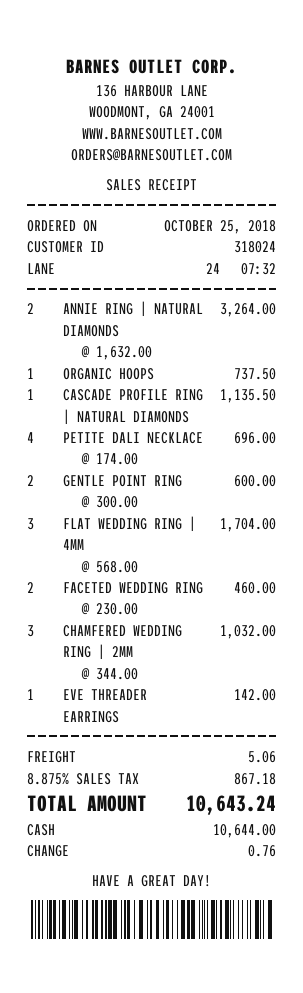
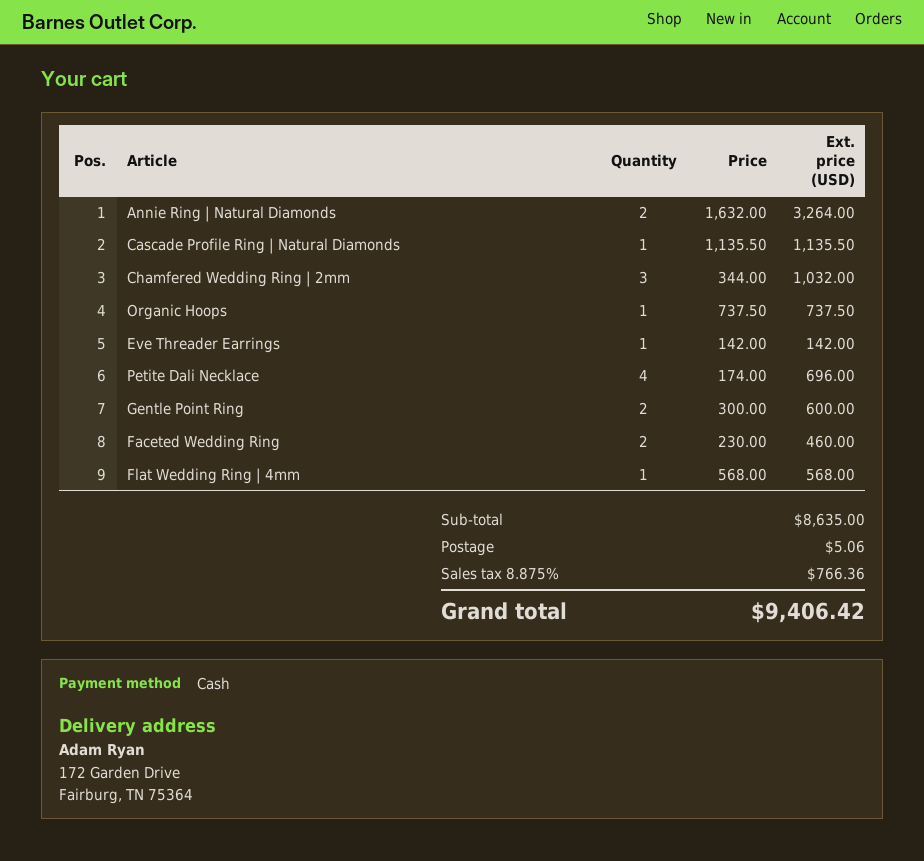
FLAT WEDDING RING | 4MM: 3 x 568.00 = 1704.00 -> 1 x 568.00 = 568.00
tax: 8.875% = 867.18 -> 8.875% = 766.36
total: 10643.24 -> 9406.42

